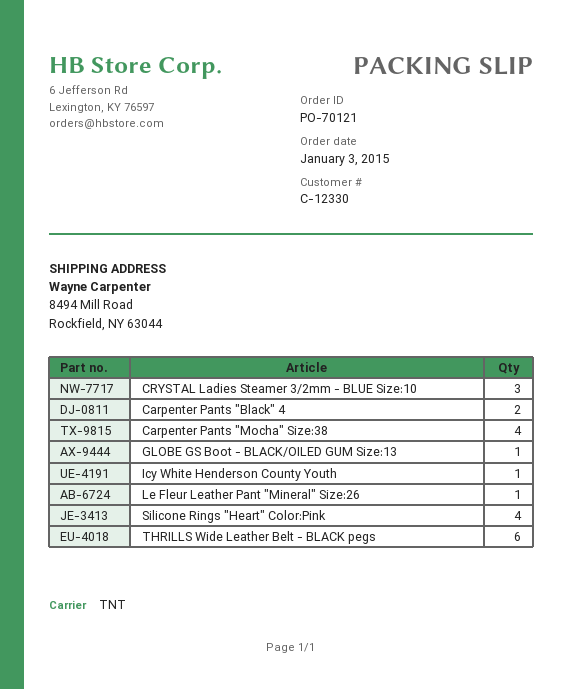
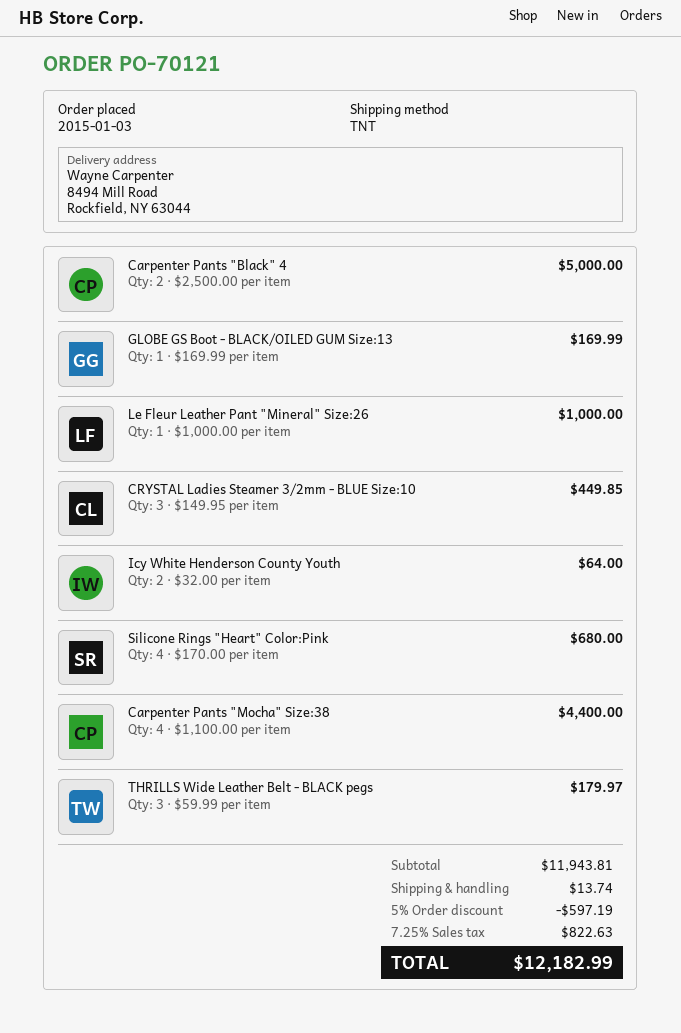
Icy White Henderson County Youth: 1 -> 2
THRILLS Wide Leather Belt - BLACK pegs: 6 -> 3

